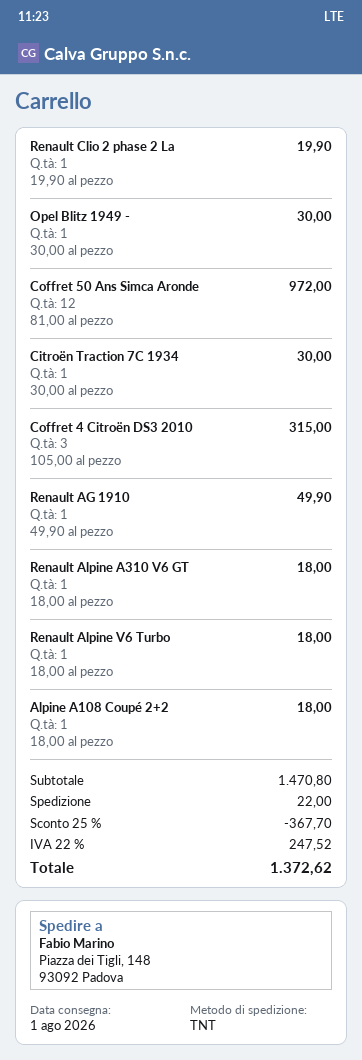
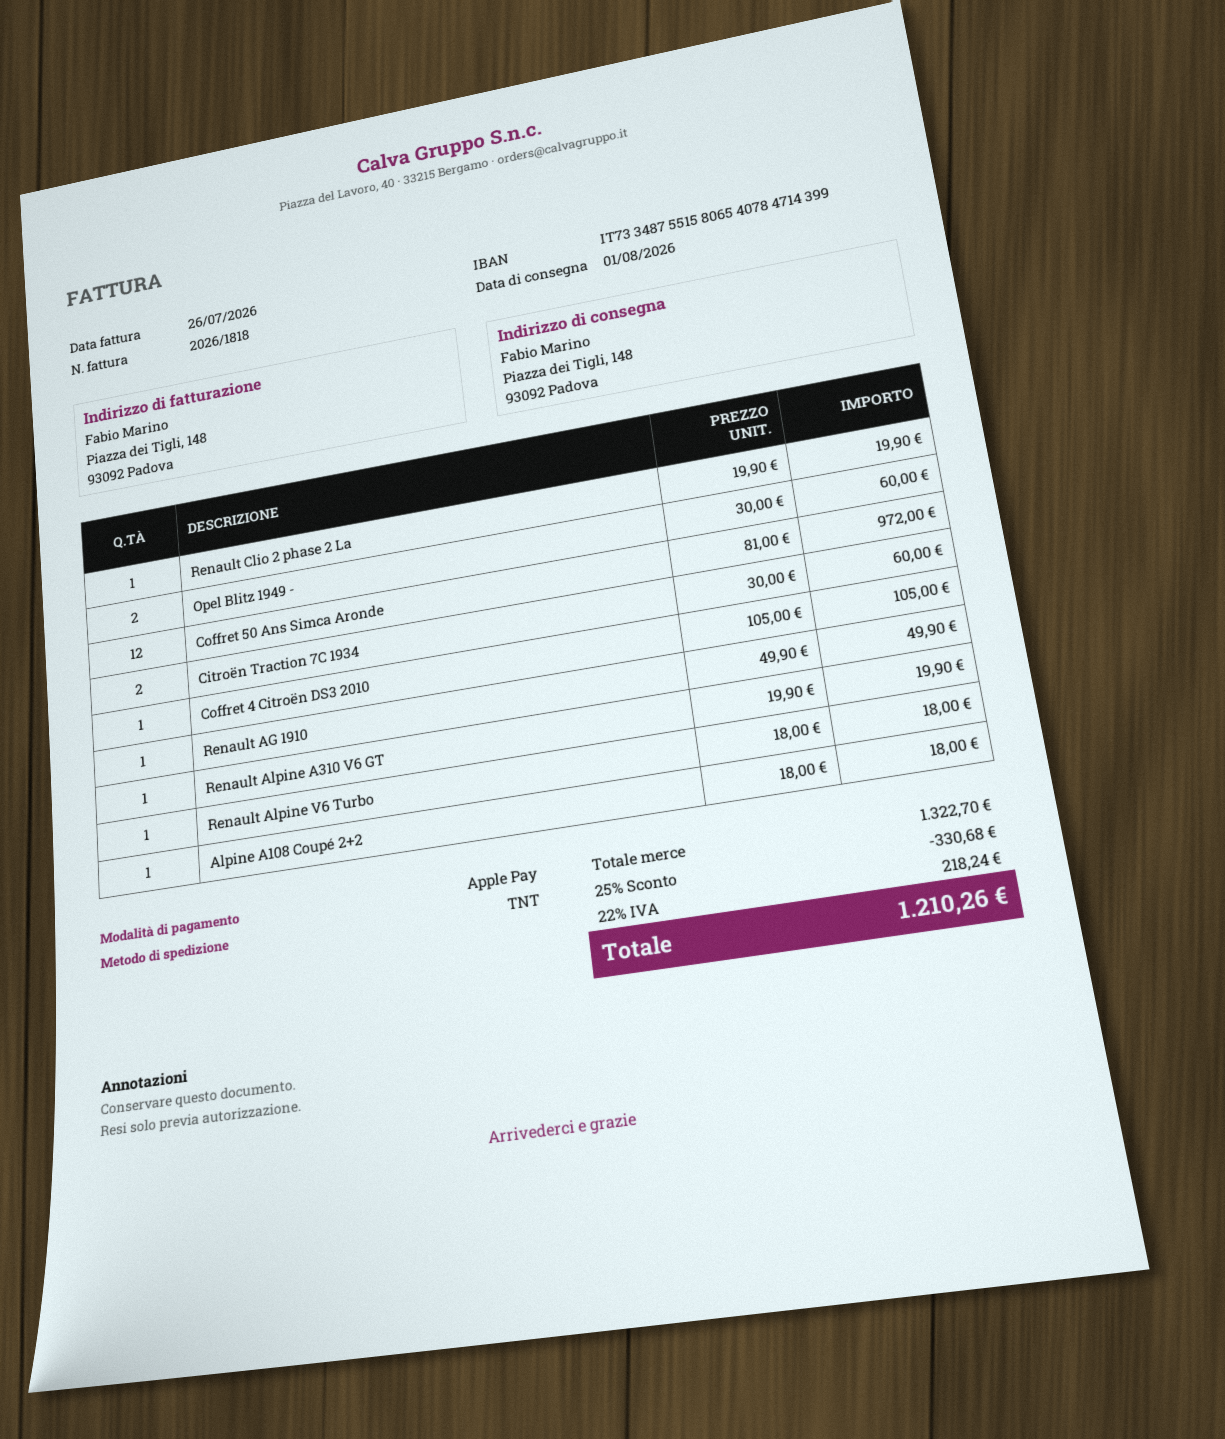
Opel Blitz 1949 -: 1 x 30.00 = 30.00 -> 2 x 30.00 = 60.00
Citroën Traction 7C 1934: 1 x 30.00 = 30.00 -> 2 x 30.00 = 60.00
Coffret 4 Citroën DS3 2010: 3 x 105.00 = 315.00 -> 1 x 105.00 = 105.00
Renault Alpine A310 V6 GT: 1 x 18.00 = 18.00 -> 1 x 19.90 = 19.90
subtotal: 1470.80 -> 1322.70
discount: 25% = 367.70 -> 25% = 330.68
shipping: 22.00 -> none
tax: 22% = 247.52 -> 22% = 218.24
total: 1372.62 -> 1210.26

